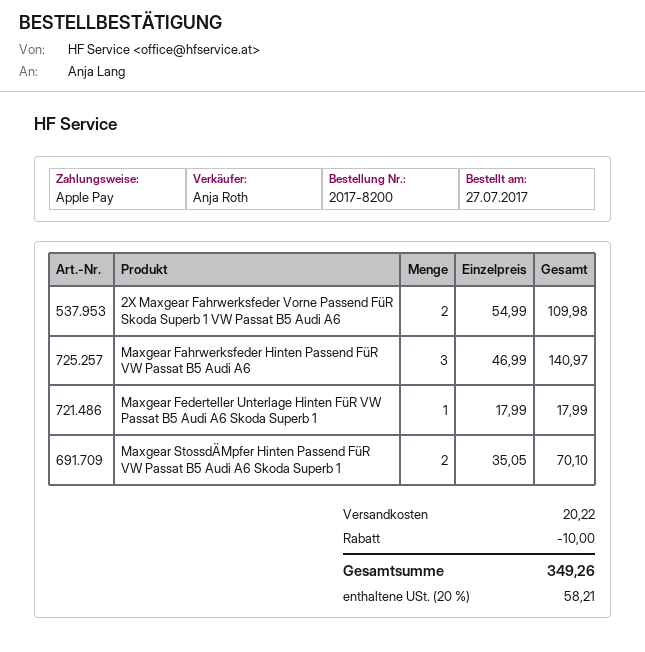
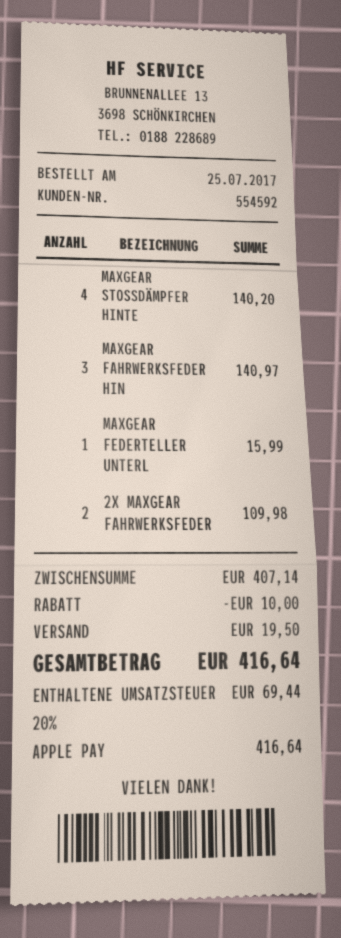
order date: 2017-07-27 -> 2017-07-25
Maxgear Federteller Unterlage Hinten FüR VW Passat B5 Audi A6 Skoda Superb 1: 1 for 17.99 -> 1 for 15.99
Maxgear StossdÄMpfer Hinten Passend FüR VW Passat B5 Audi A6 Skoda Superb 1: 2 for 70.10 -> 4 for 140.20
shipping: 20.22 -> 19.50
tax: 20% = 58.21 -> 20% = 69.44
total: 349.26 -> 416.64

